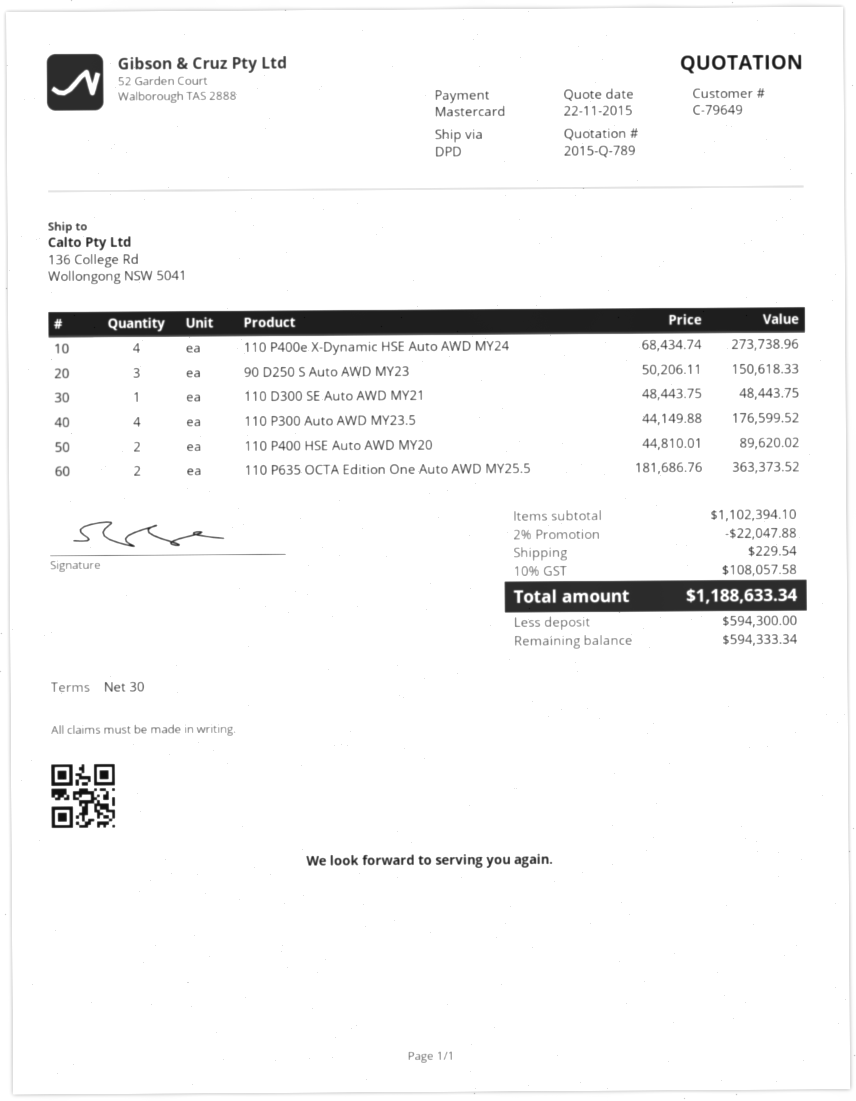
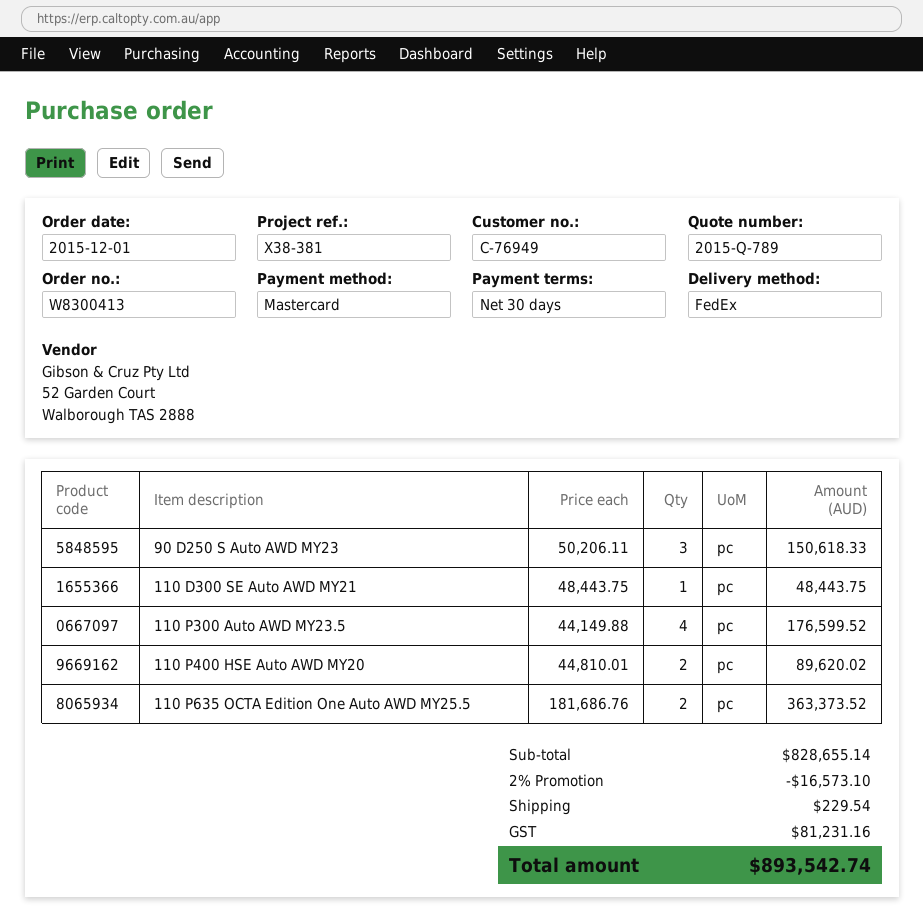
customer number: C-79649 -> C-76949
shipping method: DPD -> FedEx
110 P400e X-Dynamic HSE Auto AWD MY24: 4 x 68434.74 = 273738.96 -> none
subtotal: 1102394.10 -> 828655.14
discount: 2% = 22047.88 -> 2% = 16573.10
tax: 108057.58 -> 81231.16
total: 1188633.34 -> 893542.74

